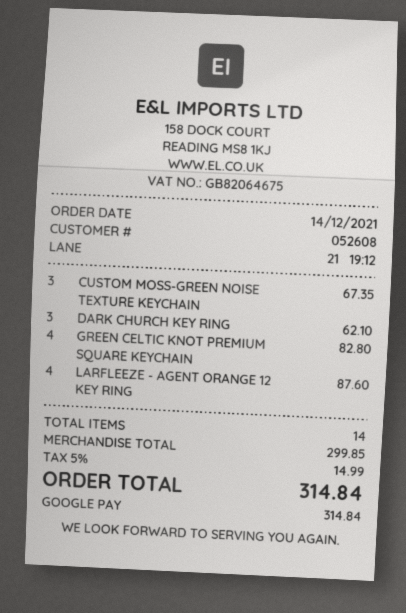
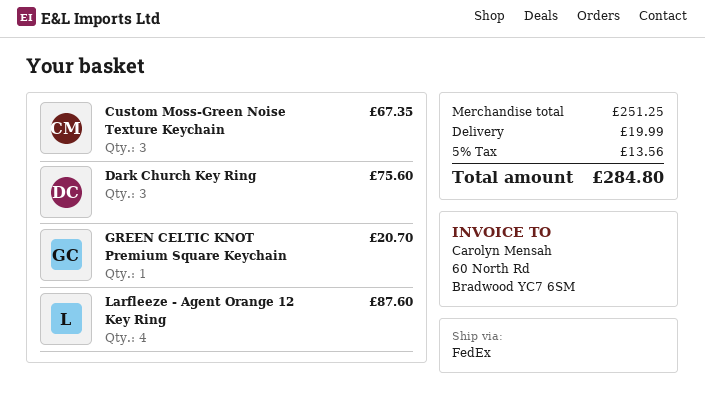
DARK CHURCH KEY RING: 3 for 62.10 -> 3 for 75.60
GREEN CELTIC KNOT PREMIUM SQUARE KEYCHAIN: 4 for 82.80 -> 1 for 20.70
subtotal: 299.85 -> 251.25
shipping: none -> 19.99
tax: 5% = 14.99 -> 5% = 13.56
total: 314.84 -> 284.80

